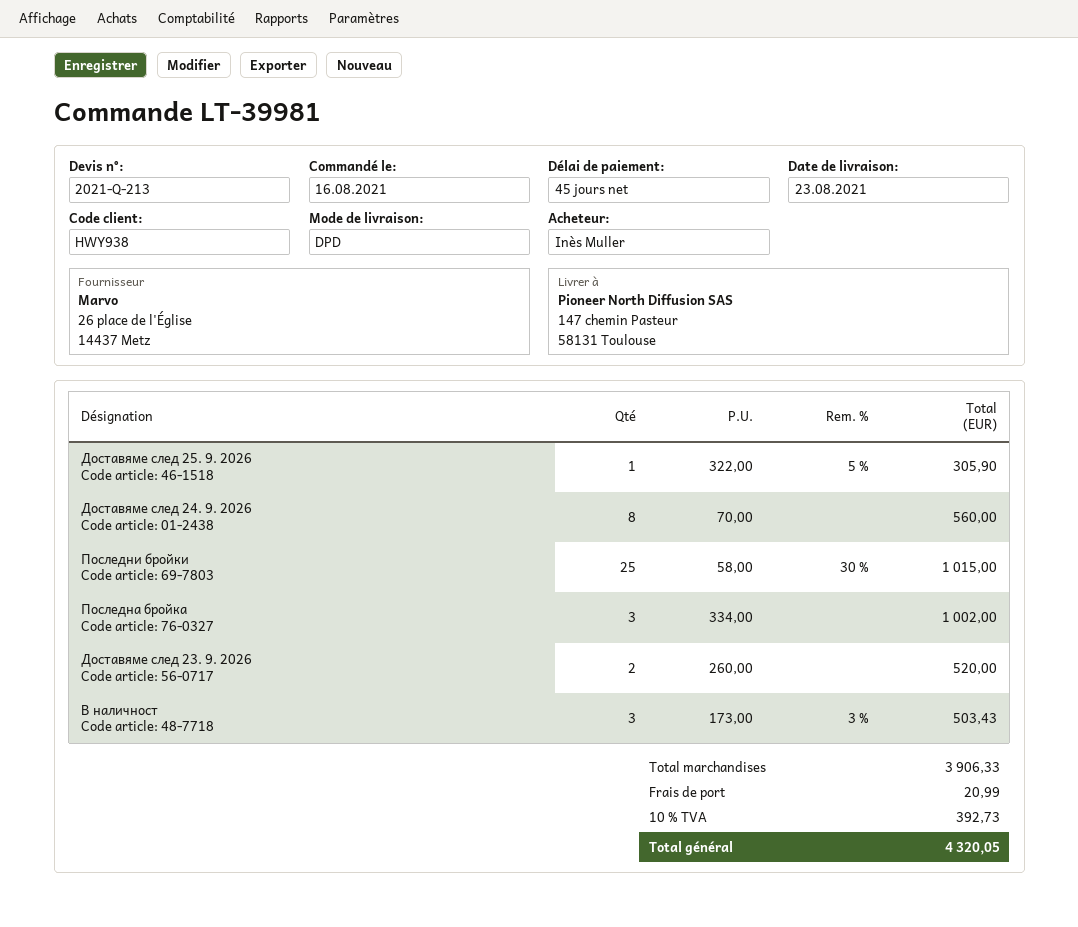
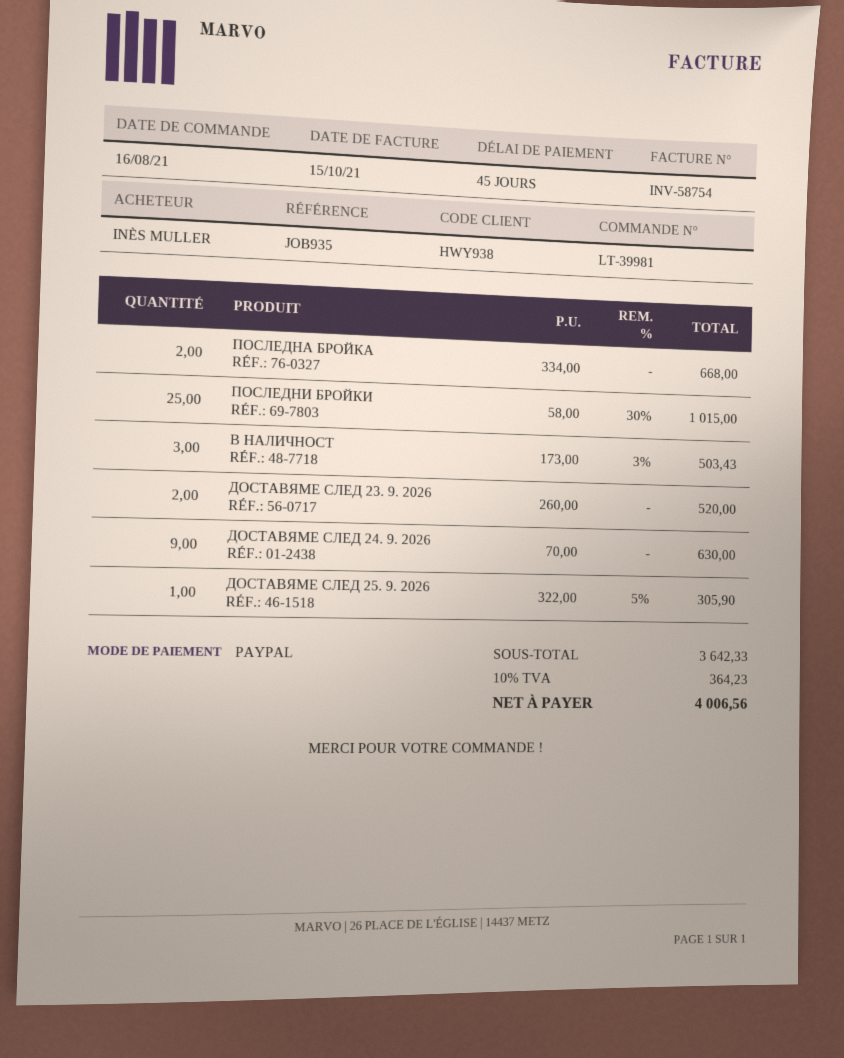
Доставяме след 24. 9. 2026: 8 x 70.00 = 560.00 -> 9 x 70.00 = 630.00
Последна бройка: 3 x 334.00 = 1002.00 -> 2 x 334.00 = 668.00
subtotal: 3906.33 -> 3642.33
shipping: 20.99 -> none
tax: 10% = 392.73 -> 10% = 364.23
total: 4320.05 -> 4006.56

